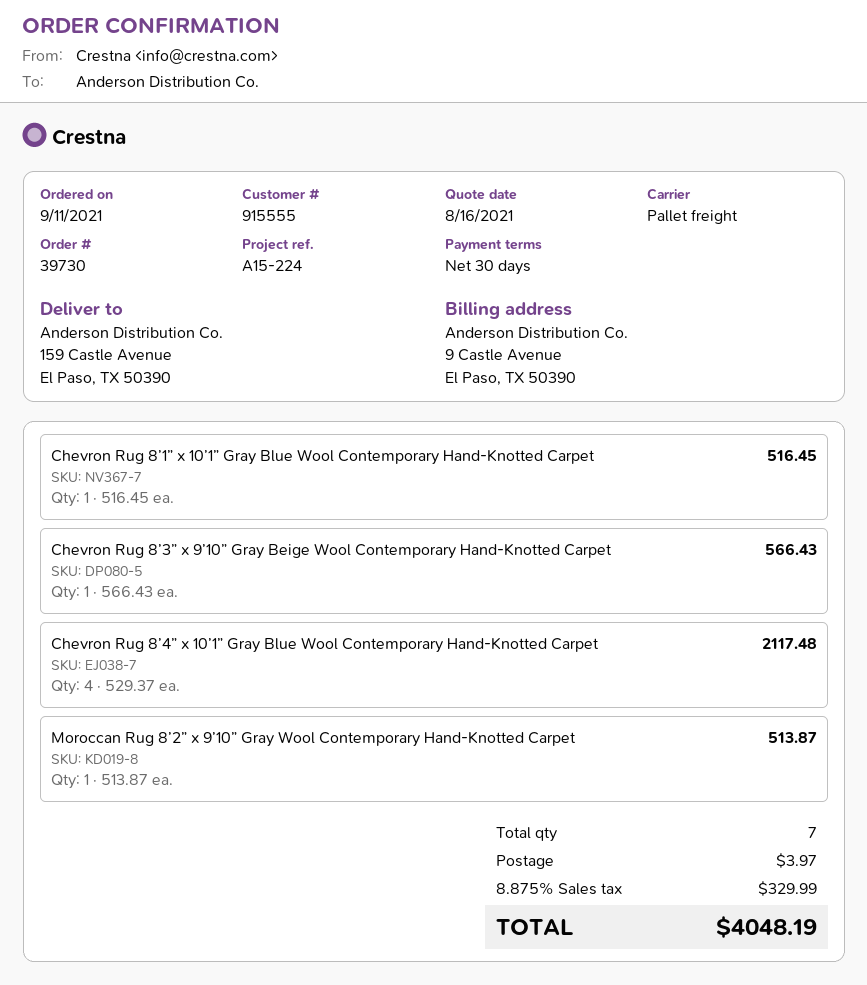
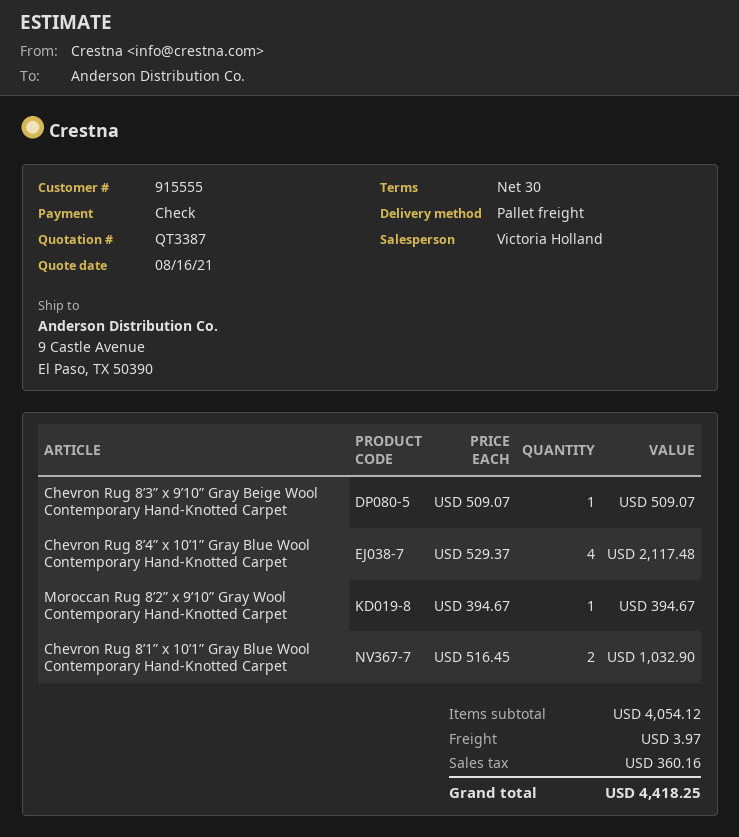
ship to: 159 Castle Avenue, El Paso, TX 50390 -> 9 Castle Avenue, El Paso, TX 50390
Chevron Rug 8’1” x 10’1” Gray Blue Wool Contemporary Hand-Knotted Carpet: 1 x 516.45 = 516.45 -> 2 x 516.45 = 1032.90
Chevron Rug 8’3” x 9’10” Gray Beige Wool Contemporary Hand-Knotted Carpet: 1 x 566.43 = 566.43 -> 1 x 509.07 = 509.07
Moroccan Rug 8’2” x 9’10” Gray Wool Contemporary Hand-Knotted Carpet: 1 x 513.87 = 513.87 -> 1 x 394.67 = 394.67
tax: 329.99 -> 360.16
total: 4048.19 -> 4418.25

